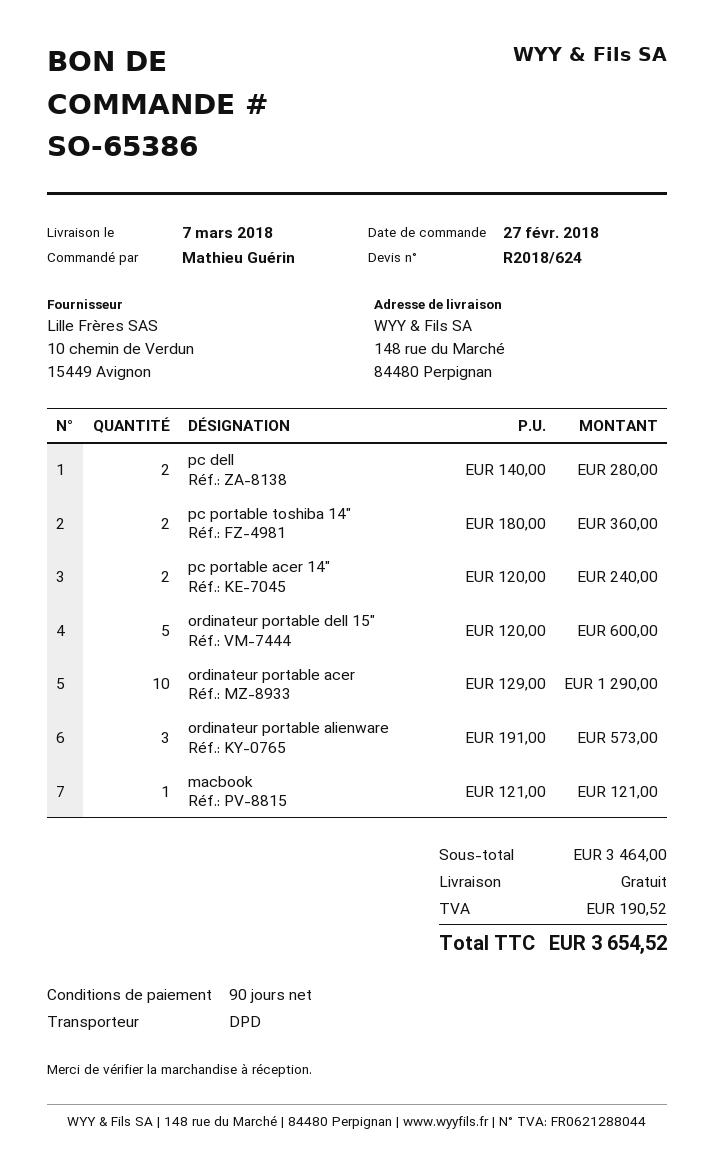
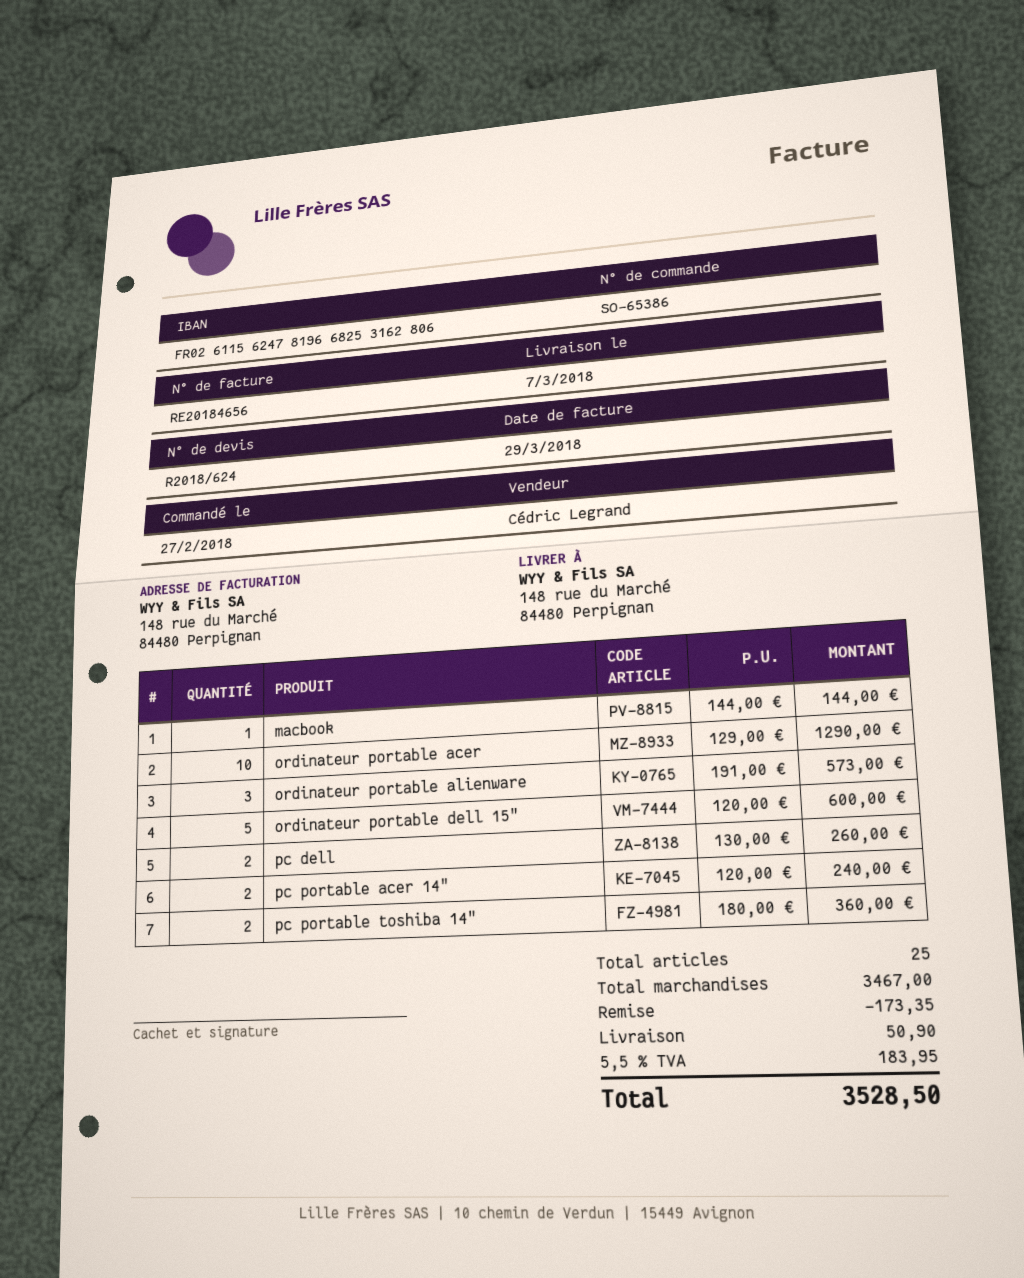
pc dell: 2 x 140.00 = 280.00 -> 2 x 130.00 = 260.00
macbook: 1 x 121.00 = 121.00 -> 1 x 144.00 = 144.00
subtotal: 3464.00 -> 3467.00
discount: none -> 173.35
shipping: 0.00 -> 50.90
tax: 190.52 -> 183.95
total: 3654.52 -> 3528.50

